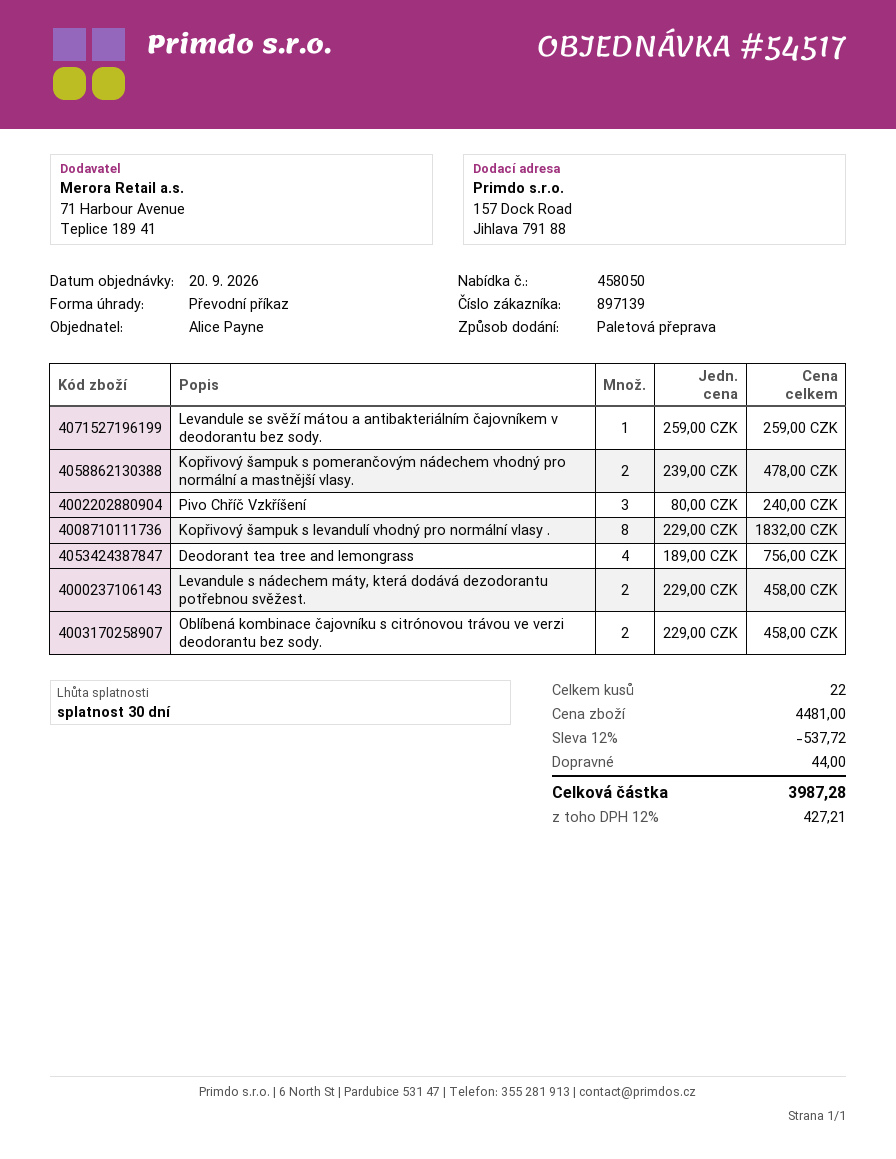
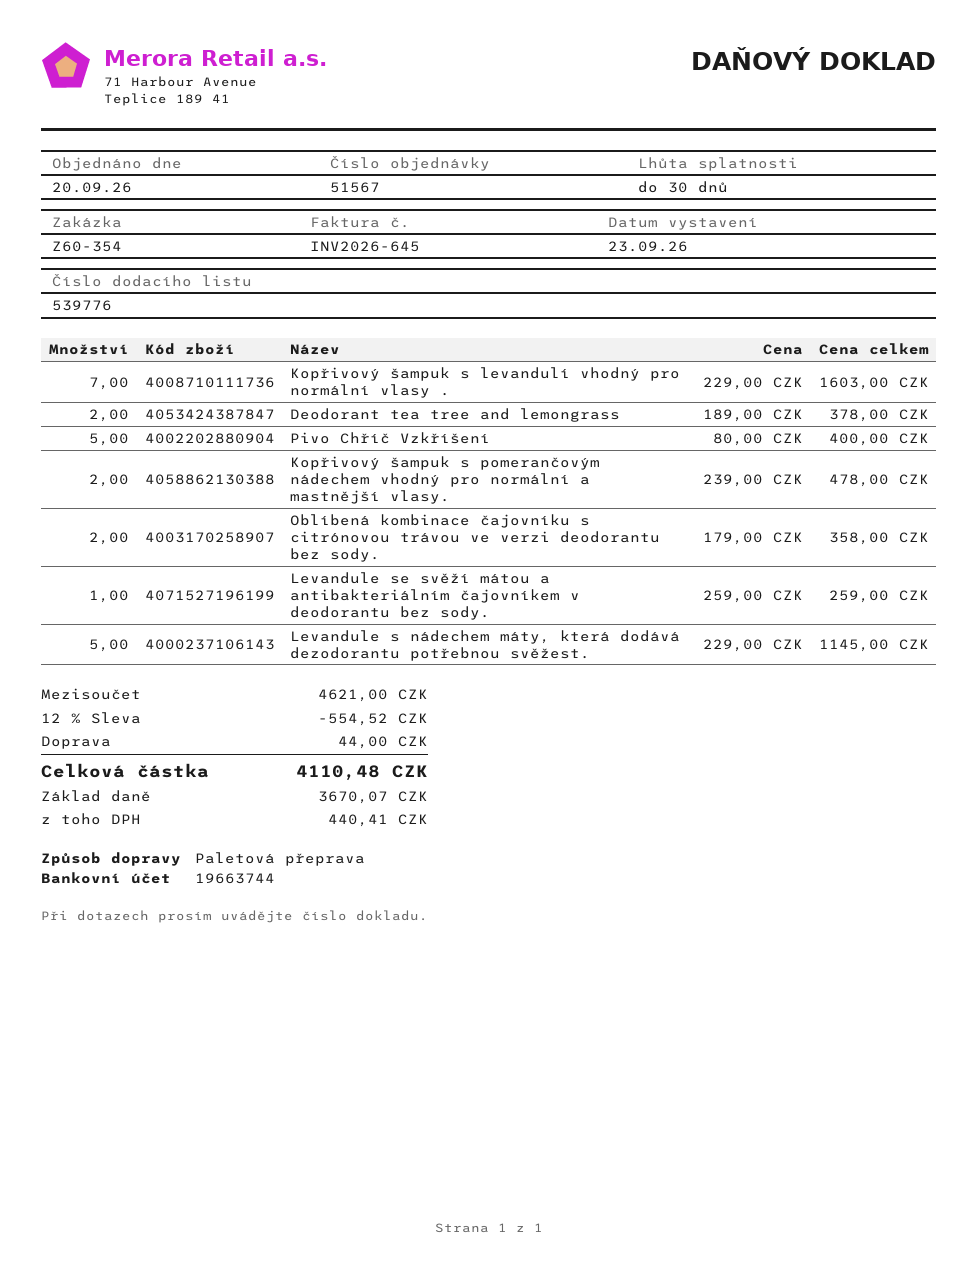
order number: 54517 -> 51567
Pivo Chříč Vzkříšení: 3 x 80.00 = 240.00 -> 5 x 80.00 = 400.00
Kopřivový šampuk s levandulí vhodný pro normální vlasy .: 8 x 229.00 = 1832.00 -> 7 x 229.00 = 1603.00
Deodorant tea tree and lemongrass: 4 x 189.00 = 756.00 -> 2 x 189.00 = 378.00
Levandule s nádechem máty, která dodává dezodorantu potřebnou svěžest.: 2 x 229.00 = 458.00 -> 5 x 229.00 = 1145.00
Oblíbená kombinace čajovníku s citrónovou trávou ve verzi deodorantu bez sody.: 2 x 229.00 = 458.00 -> 2 x 179.00 = 358.00
subtotal: 4481.00 -> 4621.00
discount: 12% = 537.72 -> 12% = 554.52
tax: 427.21 -> 440.41
total: 3987.28 -> 4110.48

